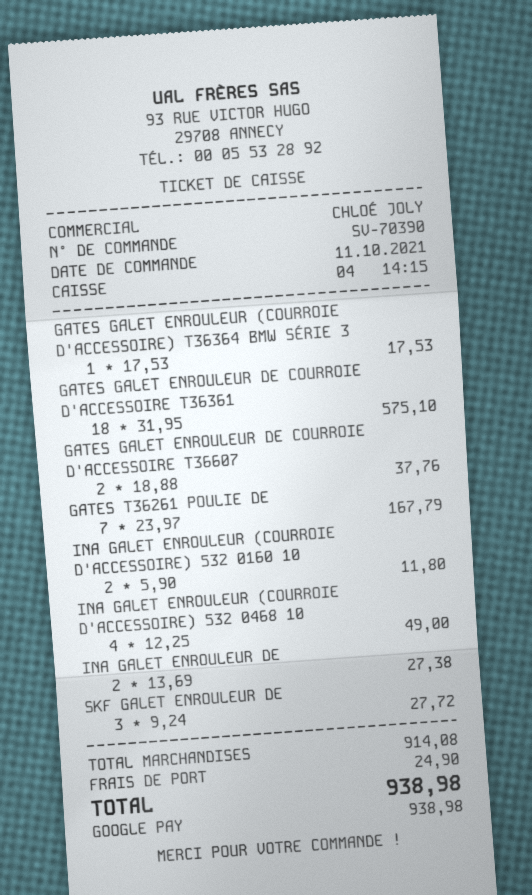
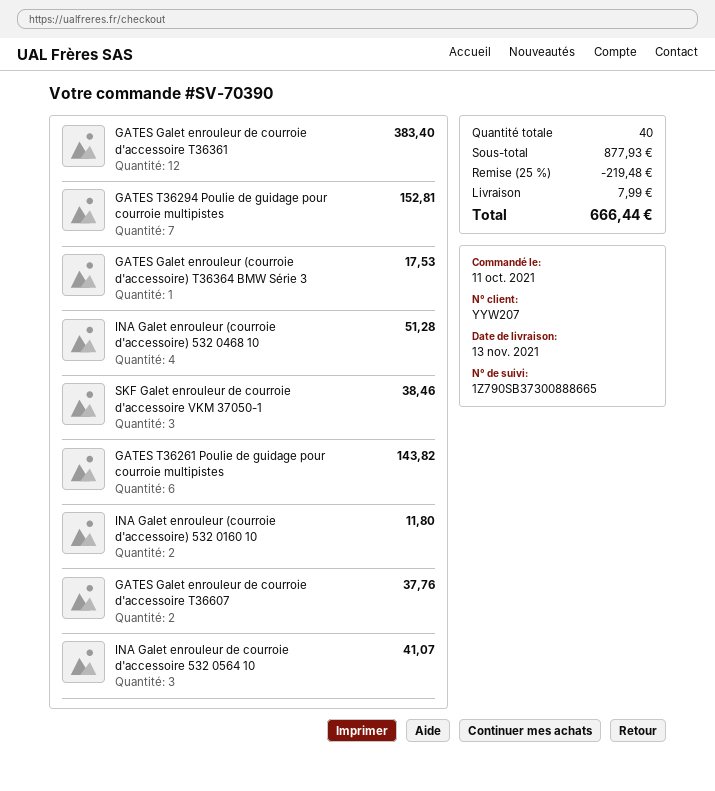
GATES GALET ENROULEUR DE COURROIE D'ACCESSOIRE T36361: 18 for 575.10 -> 12 for 383.40
GATES T36261 POULIE DE: 7 for 167.79 -> 6 for 143.82
INA GALET ENROULEUR (COURROIE D'ACCESSOIRE) 532 0468 10: 4 for 49.00 -> 4 for 51.28
INA GALET ENROULEUR DE: 2 for 27.38 -> 3 for 41.07
SKF GALET ENROULEUR DE: 3 for 27.72 -> 3 for 38.46
GATES T36294 Poulie de guidage pour courroie multipistes: none -> 7 for 152.81
subtotal: 914.08 -> 877.93
discount: none -> 25% = 219.48
shipping: 24.90 -> 7.99
total: 938.98 -> 666.44

